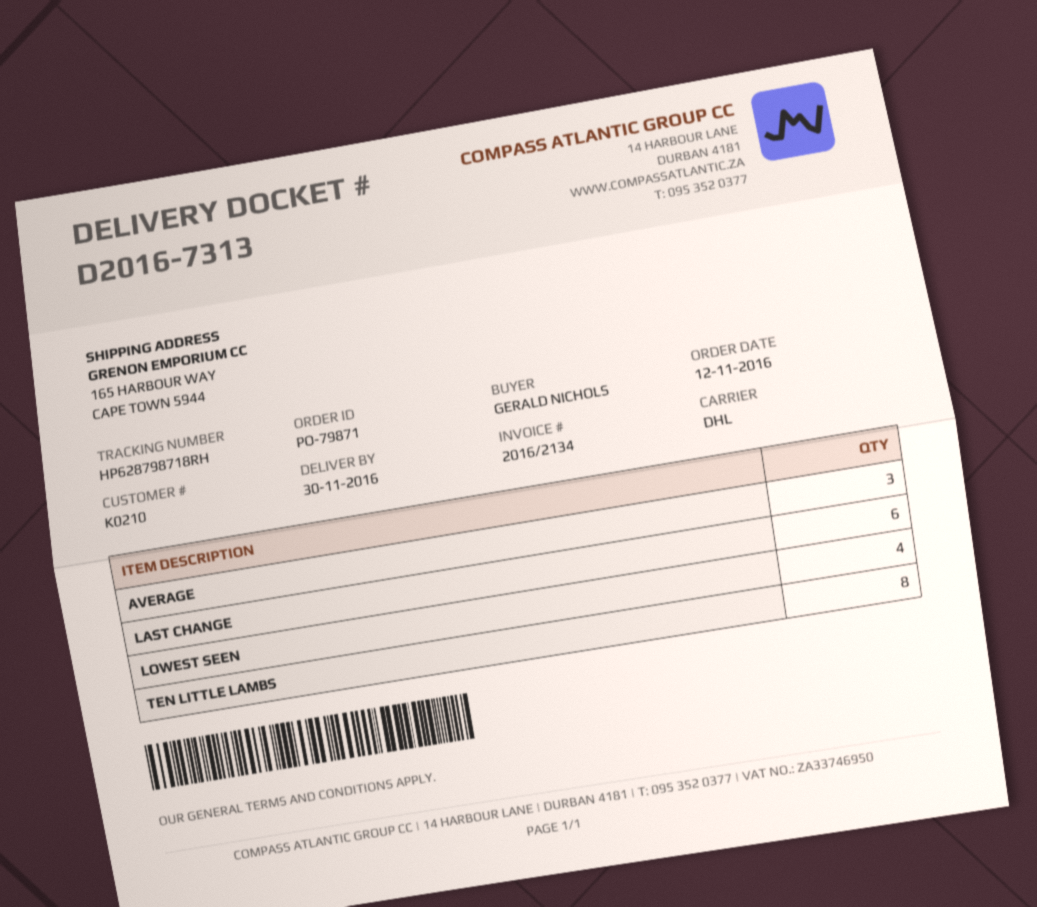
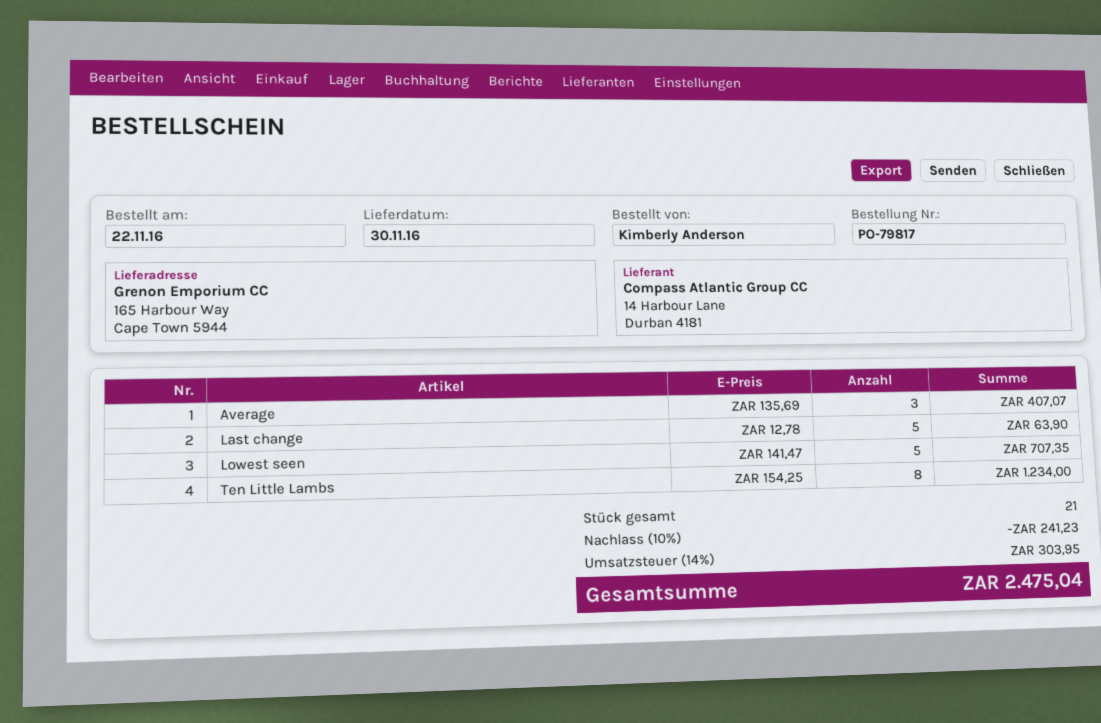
order number: PO-79871 -> PO-79817
order date: 2016-11-12 -> 2016-11-22
ordered by: GERALD NICHOLS -> Kimberly Anderson
LAST CHANGE: 6 -> 5
LOWEST SEEN: 4 -> 5

